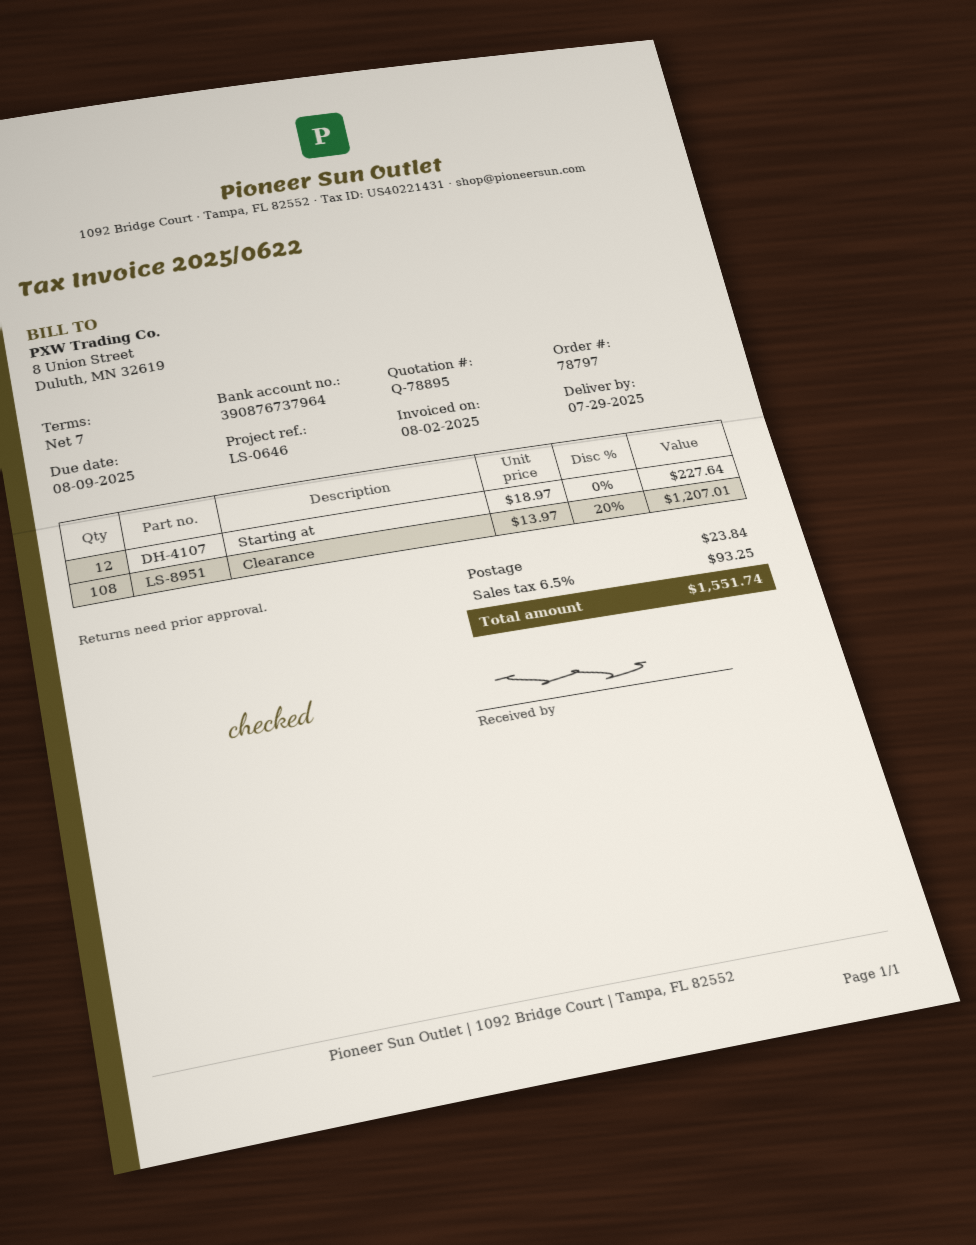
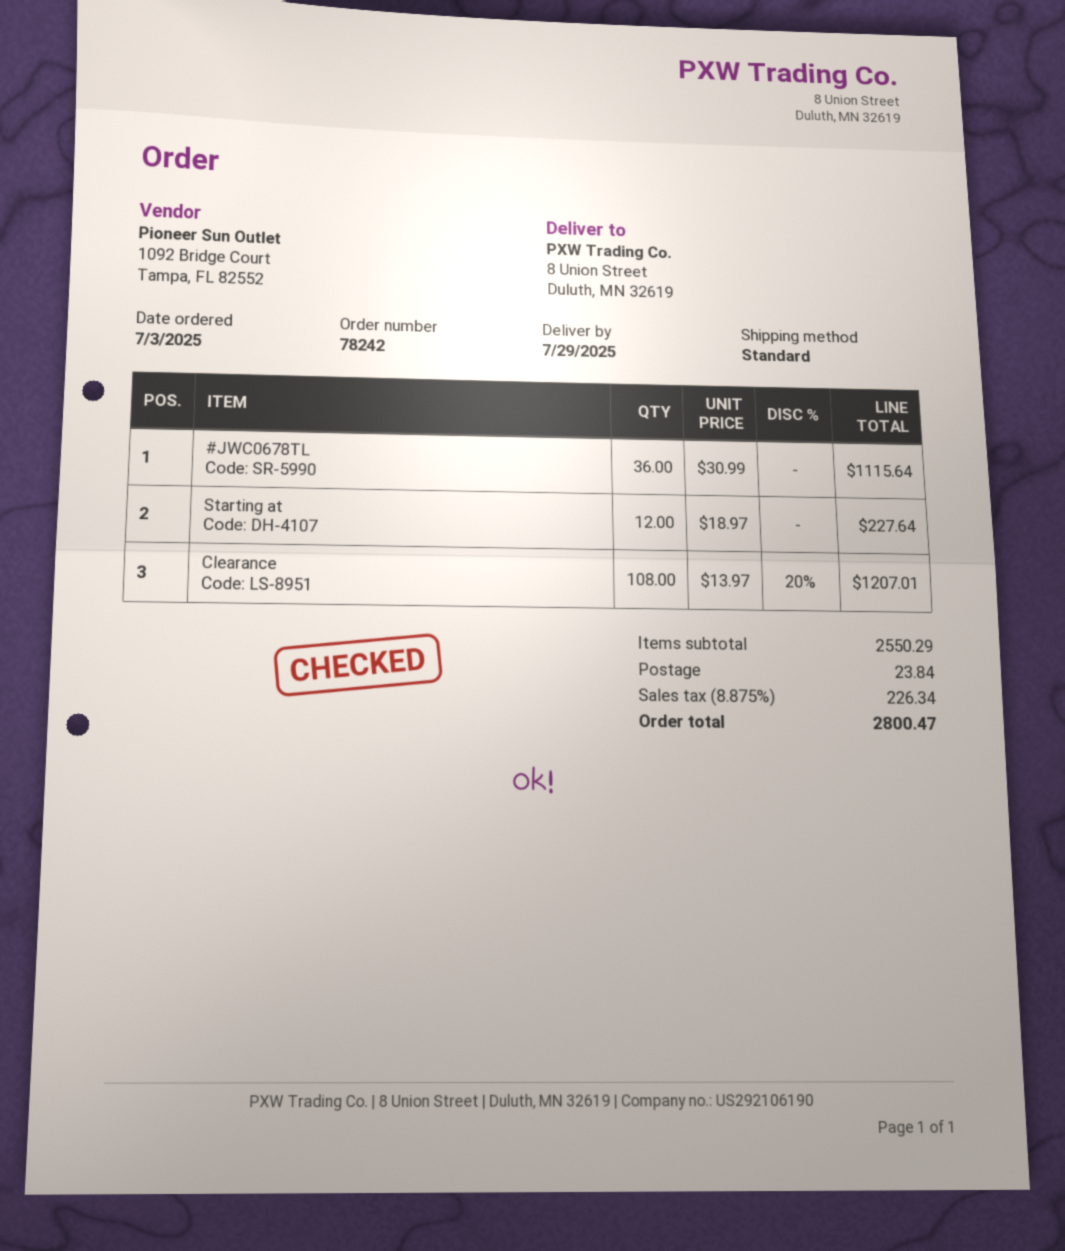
order number: 78797 -> 78242
#JWC0678TL: none -> 36 x 30.99 = 1115.64
tax: 6.5% = 93.25 -> 8.875% = 226.34
total: 1551.74 -> 2800.47

